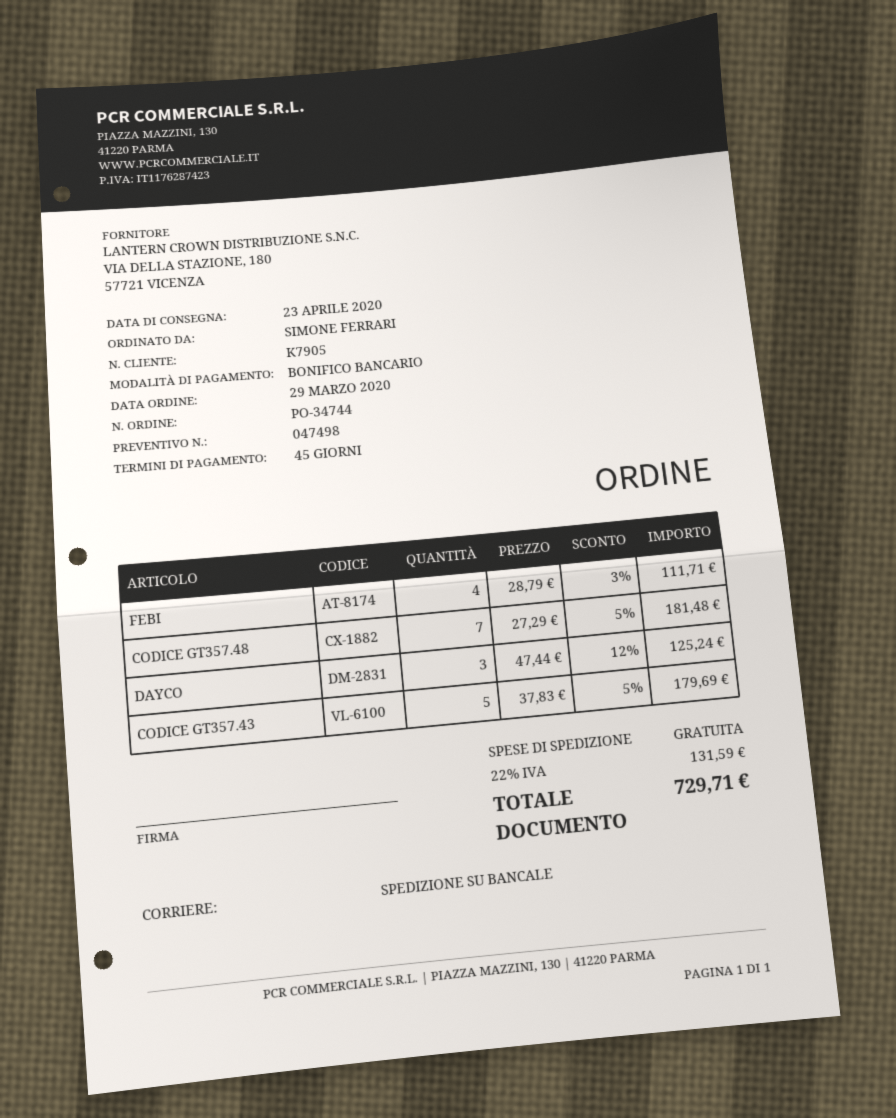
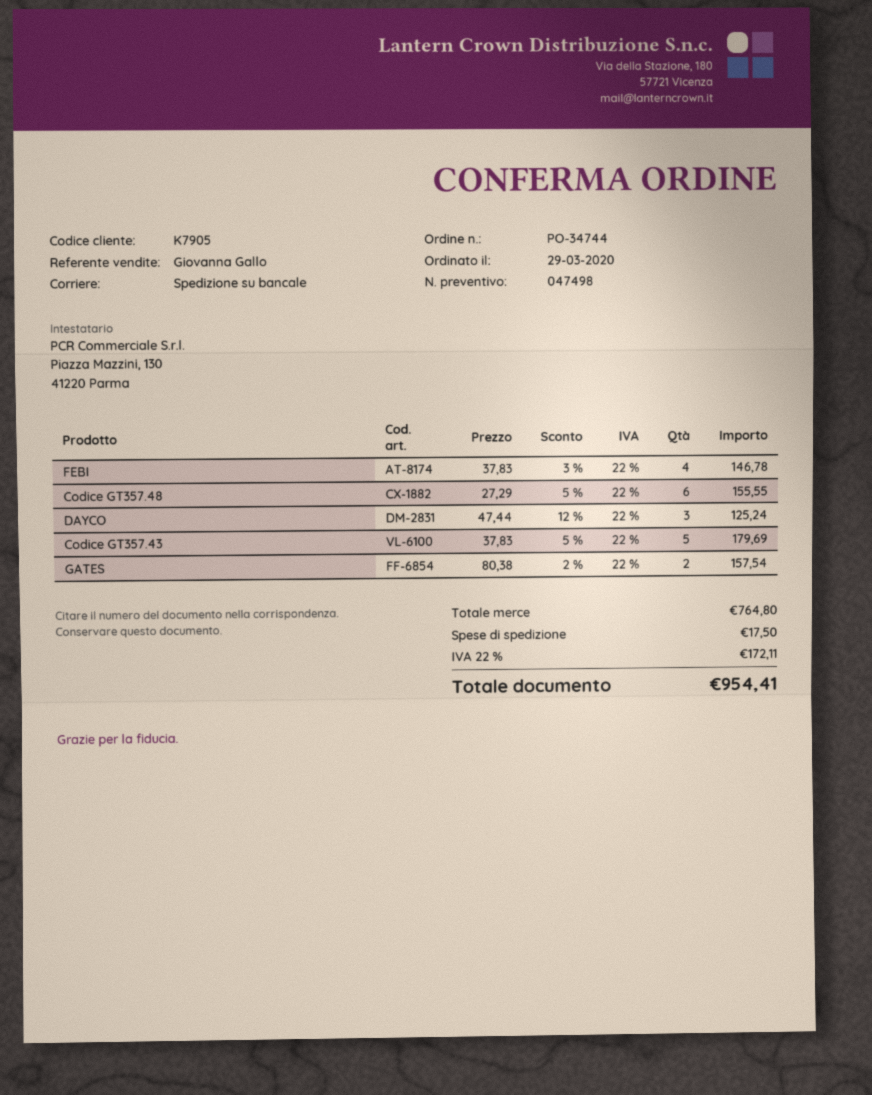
FEBI: 4 x 28.79 - 3% = 111.71 -> 4 x 37.83 - 3% = 146.78
CODICE GT357.48: 7 x 27.29 - 5% = 181.48 -> 6 x 27.29 - 5% = 155.55
GATES: none -> 2 x 80.38 - 2% = 157.54
shipping: 0.00 -> 17.50
tax: 22% = 131.59 -> 22% = 172.11
total: 729.71 -> 954.41

